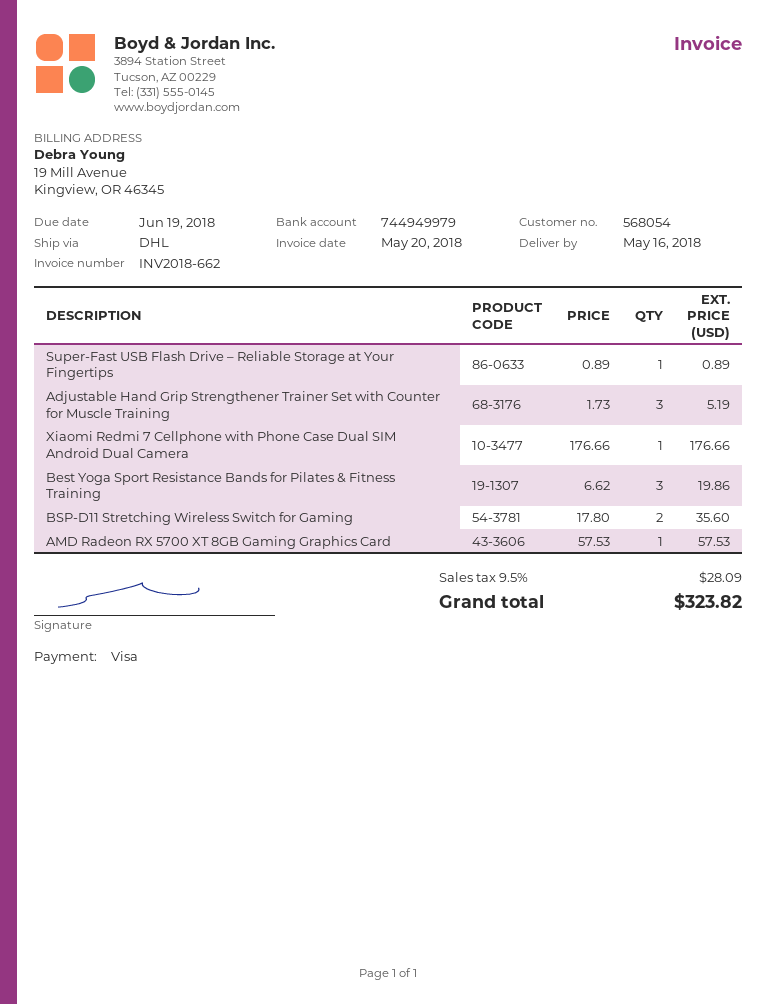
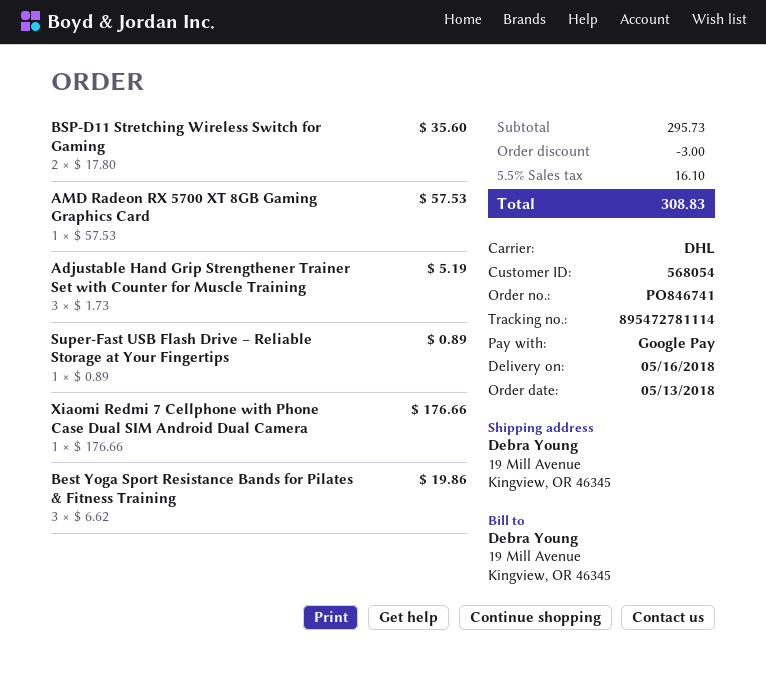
payment method: Visa -> Google Pay
discount: none -> 3.00
tax: 9.5% = 28.09 -> 5.5% = 16.10
total: 323.82 -> 308.83

